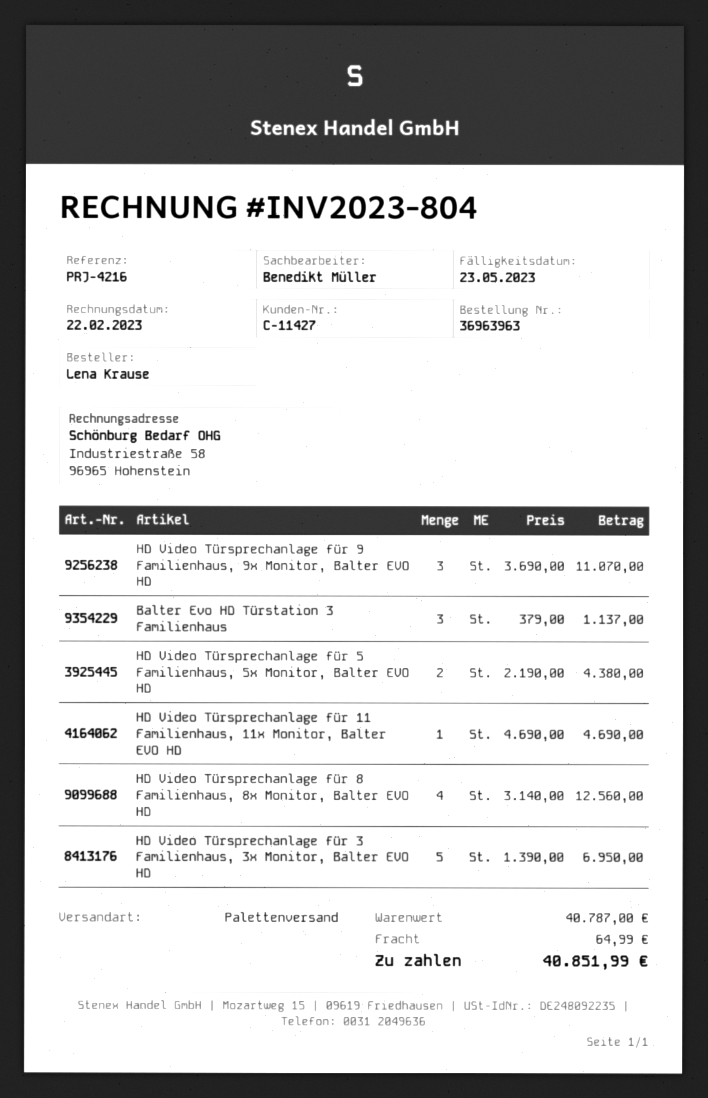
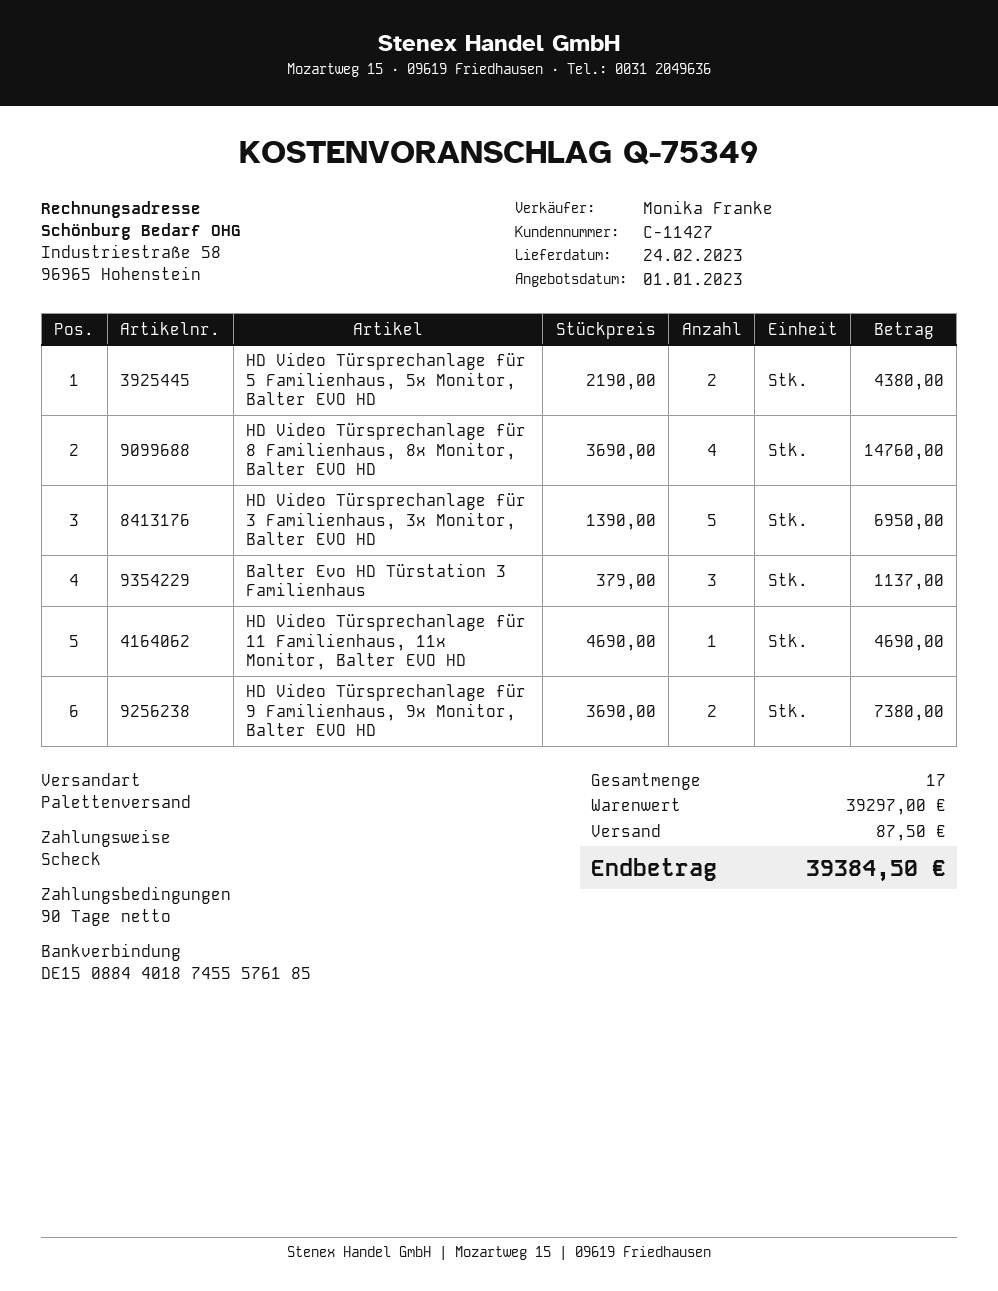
sales rep: Benedikt Müller -> Monika Franke
HD Video Türsprechanlage für 9 Familienhaus, 9x Monitor, Balter EVO HD: 3 x 3690.00 = 11070.00 -> 2 x 3690.00 = 7380.00
HD Video Türsprechanlage für 8 Familienhaus, 8x Monitor, Balter EVO HD: 4 x 3140.00 = 12560.00 -> 4 x 3690.00 = 14760.00
subtotal: 40787.00 -> 39297.00
shipping: 64.99 -> 87.50
total: 40851.99 -> 39384.50

